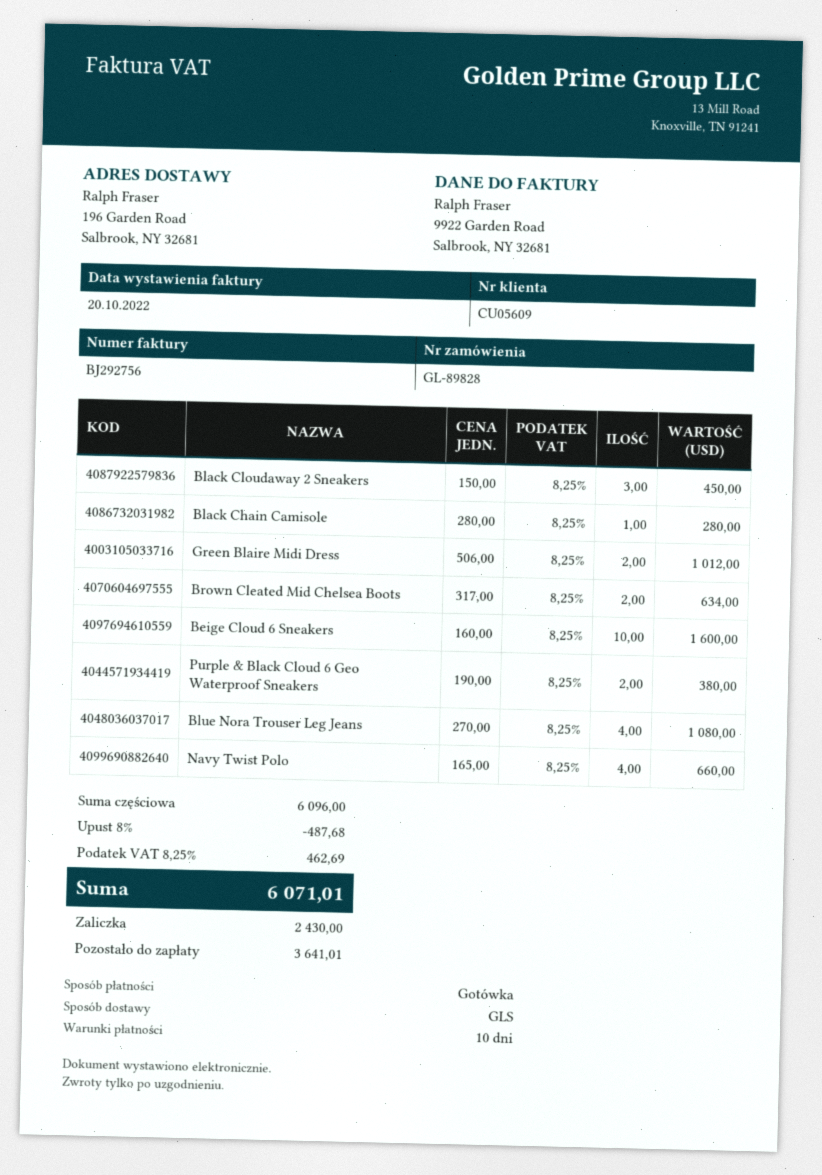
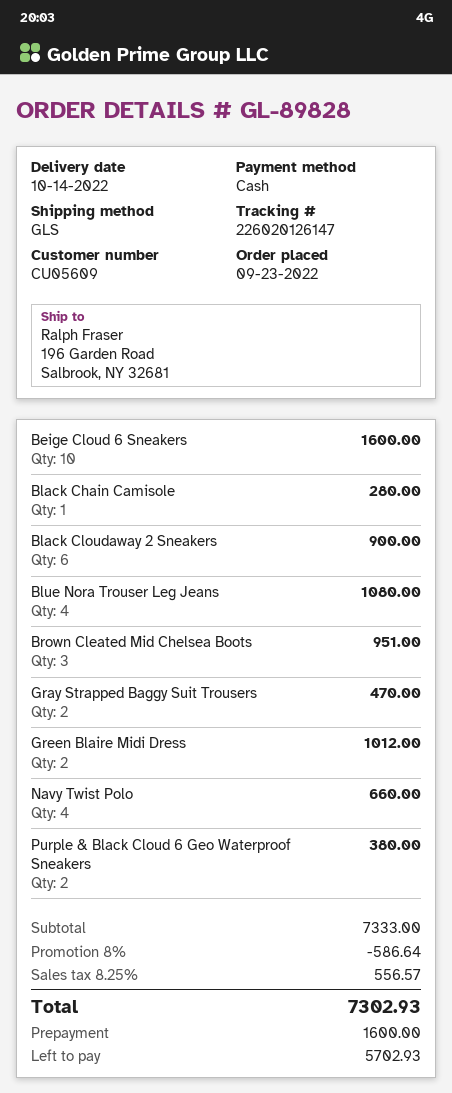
Black Cloudaway 2 Sneakers: 3 for 450.00 -> 6 for 900.00
Brown Cleated Mid Chelsea Boots: 2 for 634.00 -> 3 for 951.00
Gray Strapped Baggy Suit Trousers: none -> 2 for 470.00
subtotal: 6096.00 -> 7333.00
discount: 8% = 487.68 -> 8% = 586.64
tax: 8.25% = 462.69 -> 8.25% = 556.57
total: 6071.01 -> 7302.93
deposit: 2430.00 -> 1600.00
balance: 3641.01 -> 5702.93

